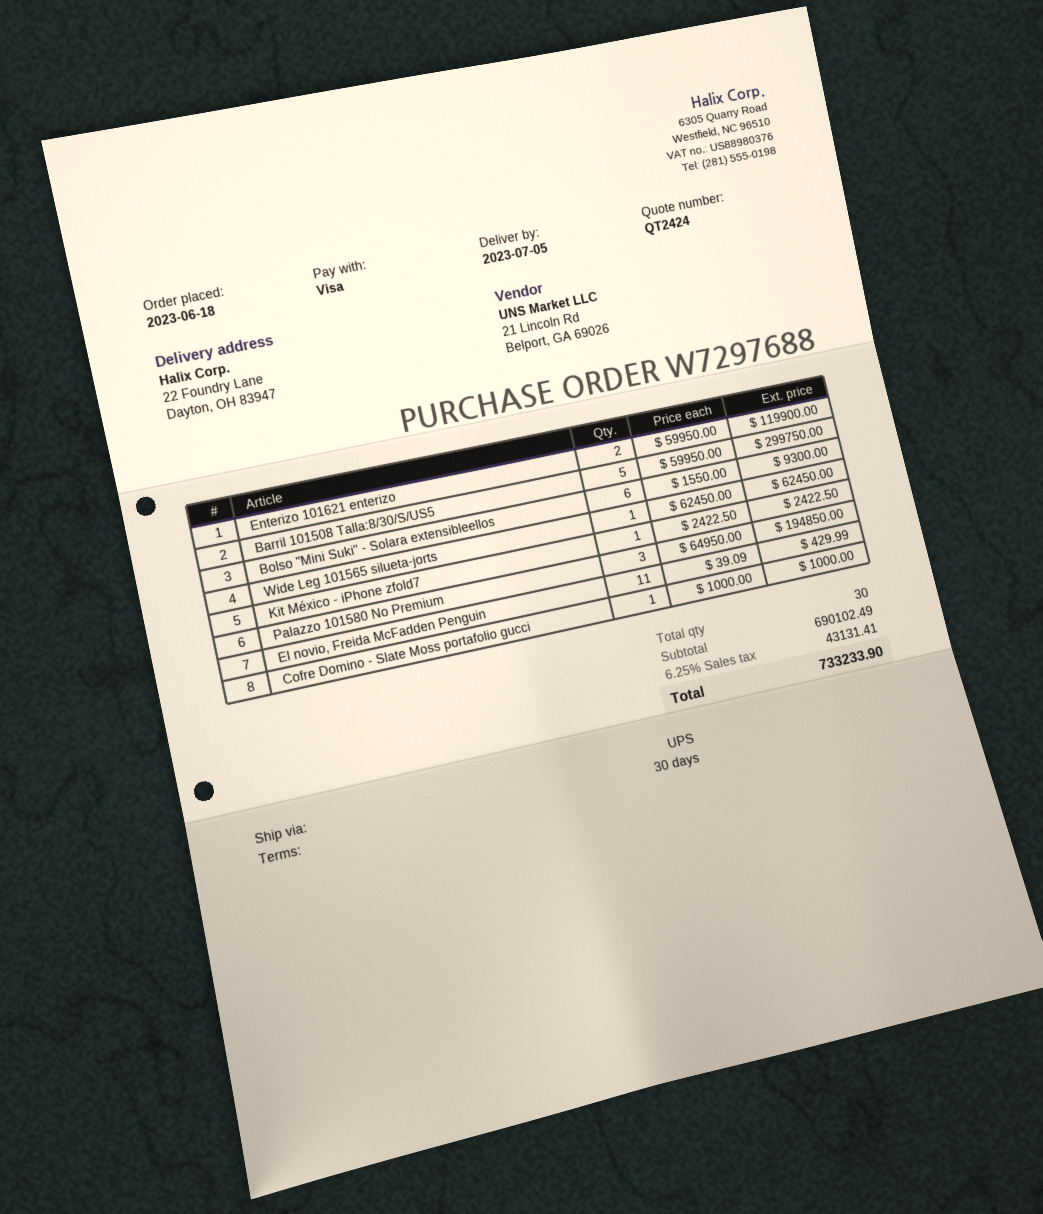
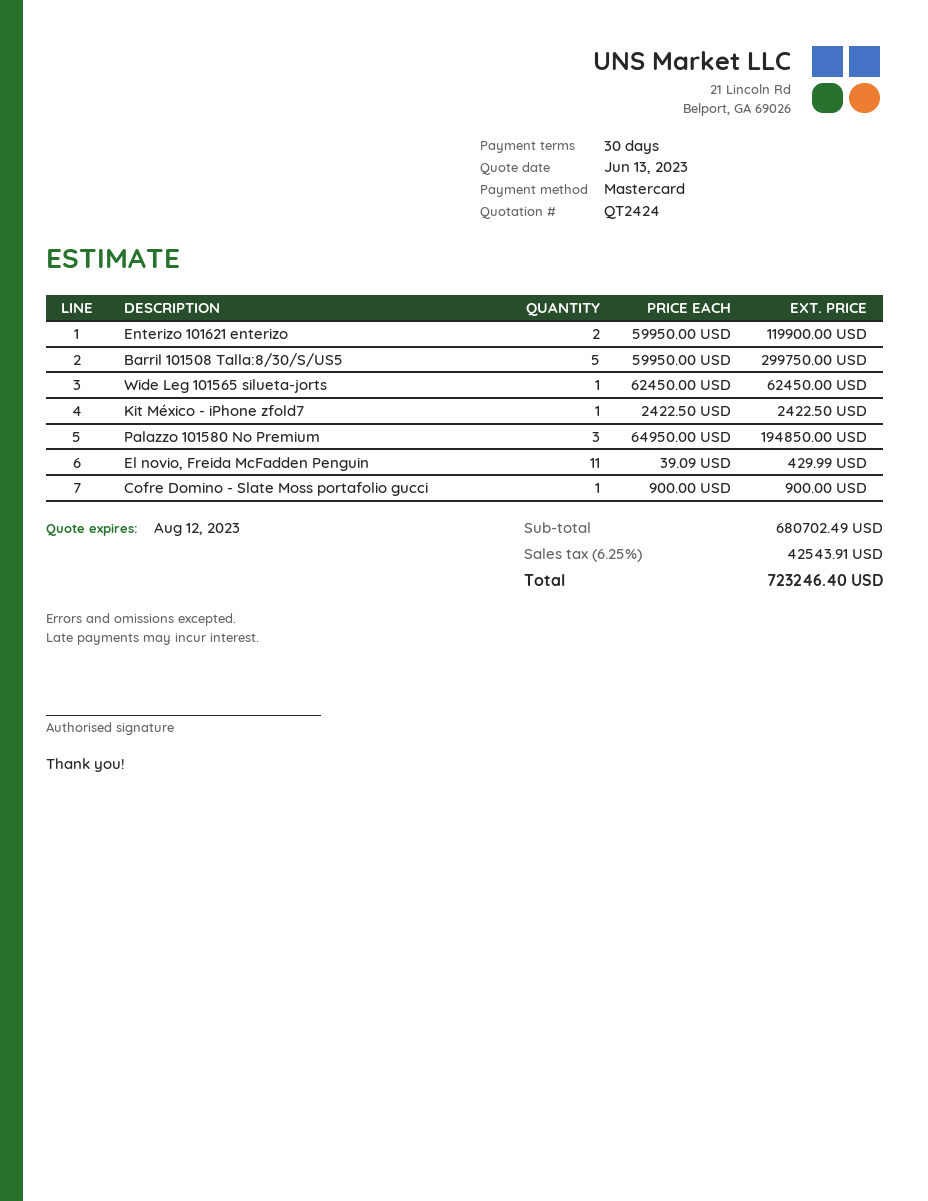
payment method: Visa -> Mastercard
Bolso "Mini Suki" - Solara extensibleellos: 6 x 1550.00 = 9300.00 -> none
Cofre Domino - Slate Moss portafolio gucci: 1 x 1000.00 = 1000.00 -> 1 x 900.00 = 900.00
subtotal: 690102.49 -> 680702.49
tax: 6.25% = 43131.41 -> 6.25% = 42543.91
total: 733233.90 -> 723246.40

